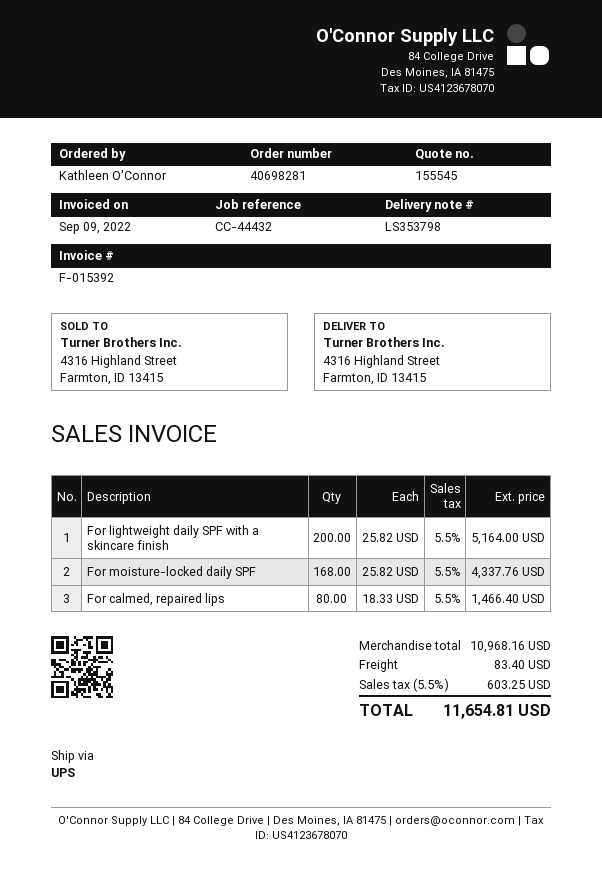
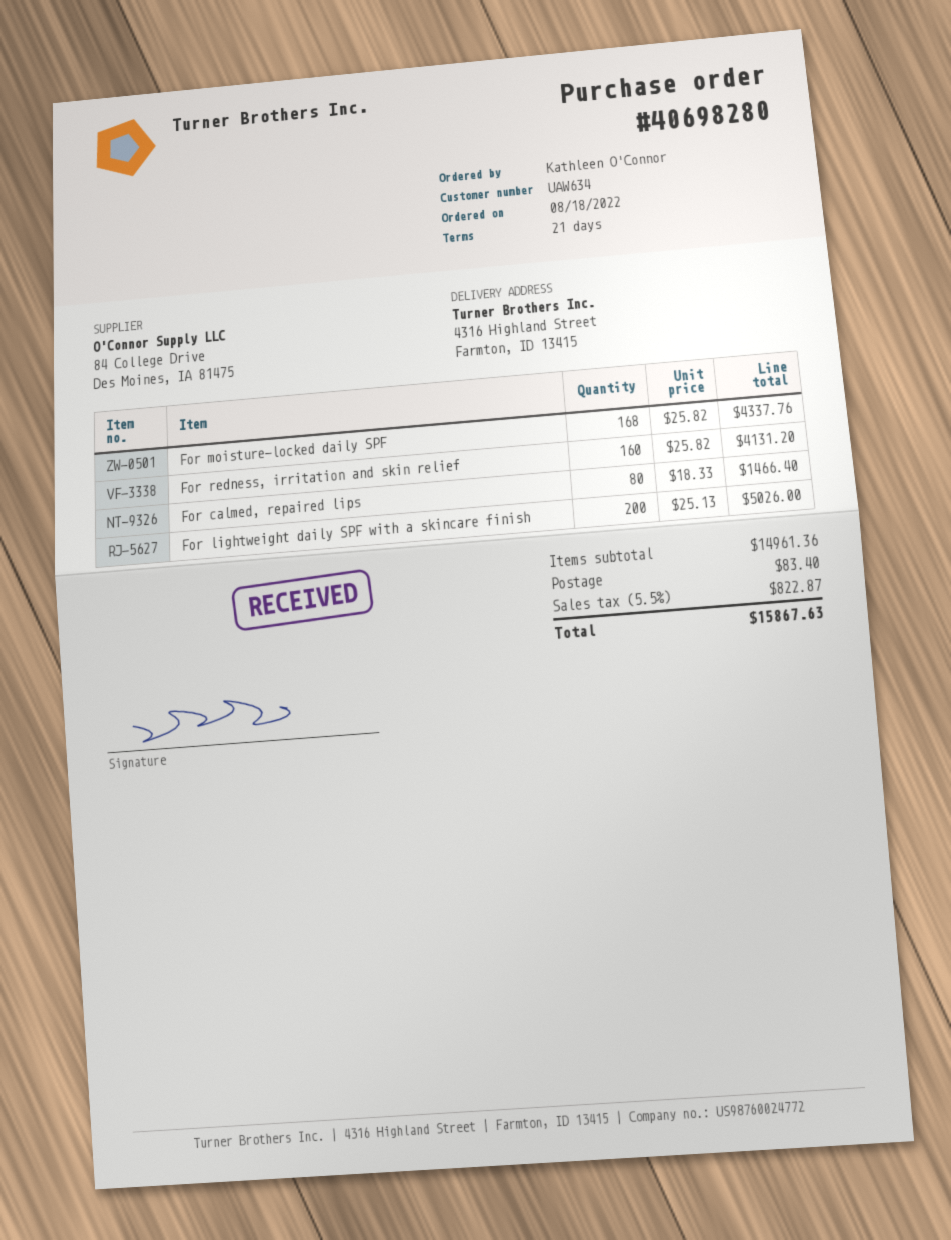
order number: 40698281 -> 40698280
For lightweight daily SPF with a skincare finish: 200 x 25.82 = 5164.00 -> 200 x 25.13 = 5026.00
For redness, irritation and skin relief: none -> 160 x 25.82 = 4131.20
subtotal: 10968.16 -> 14961.36
tax: 5.5% = 603.25 -> 5.5% = 822.87
total: 11654.81 -> 15867.63

